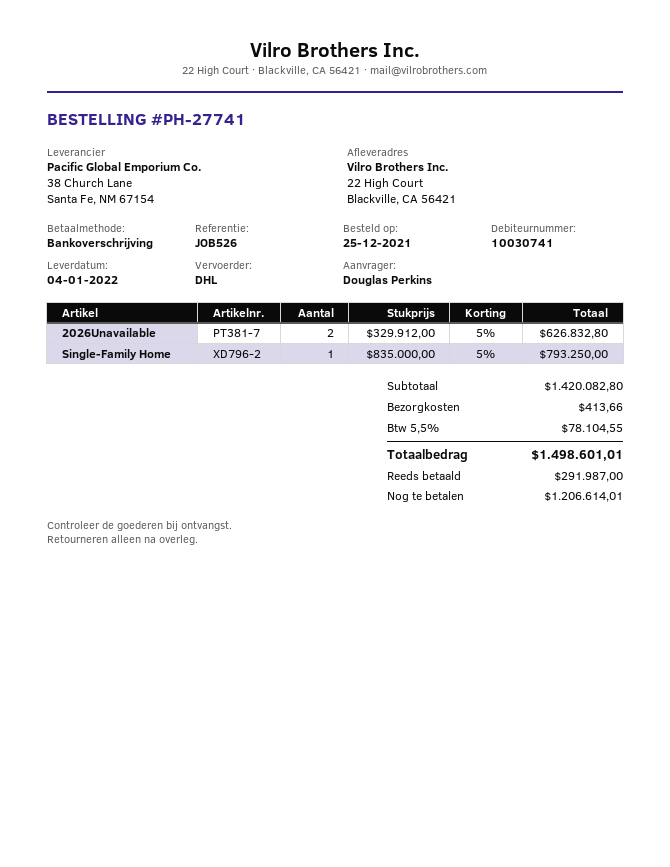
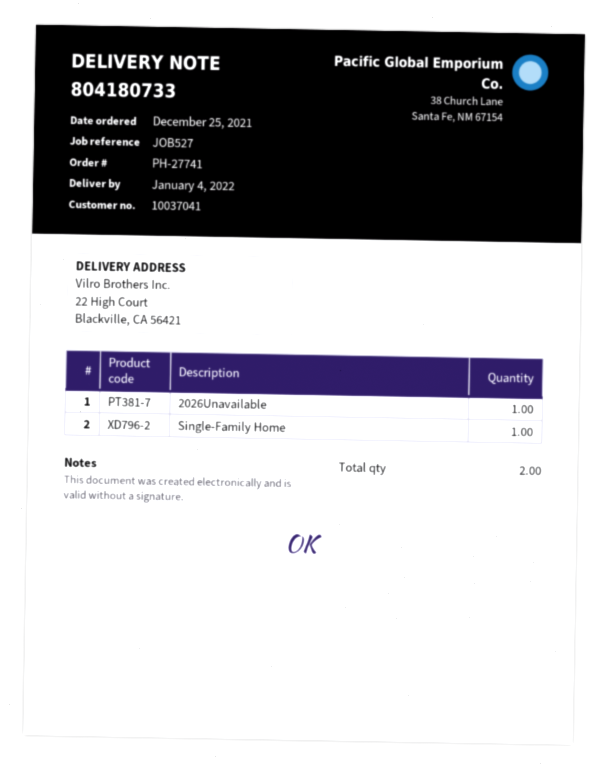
customer number: 10030741 -> 10037041
reference: JOB526 -> JOB527
2026Unavailable: 2 -> 1

